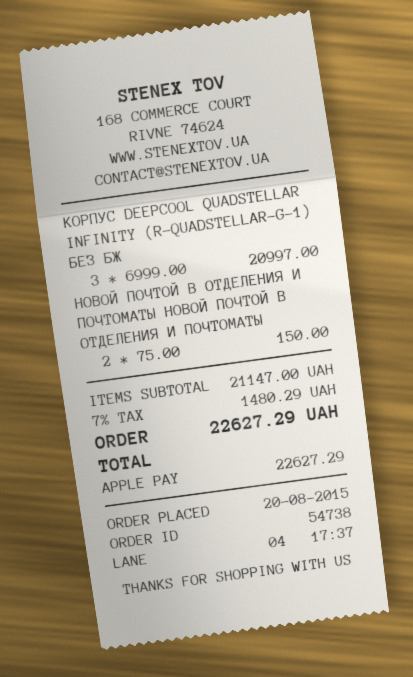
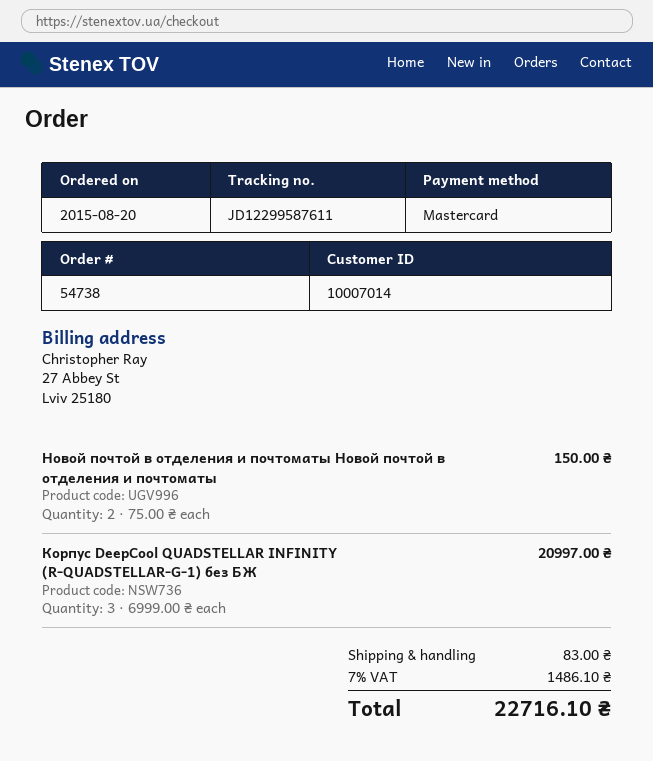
payment method: Apple Pay -> Mastercard
shipping: none -> 83.00
tax: 7% = 1480.29 -> 7% = 1486.10
total: 22627.29 -> 22716.10

